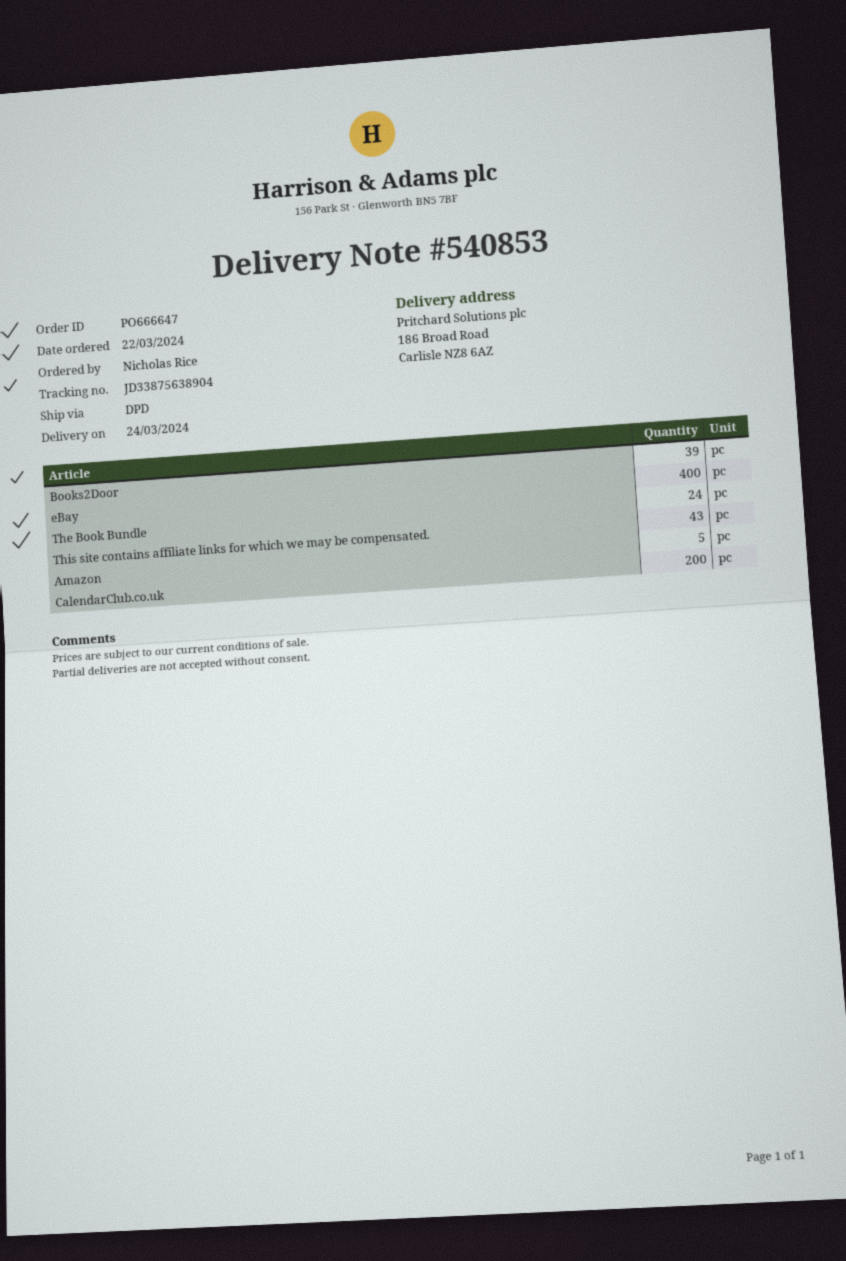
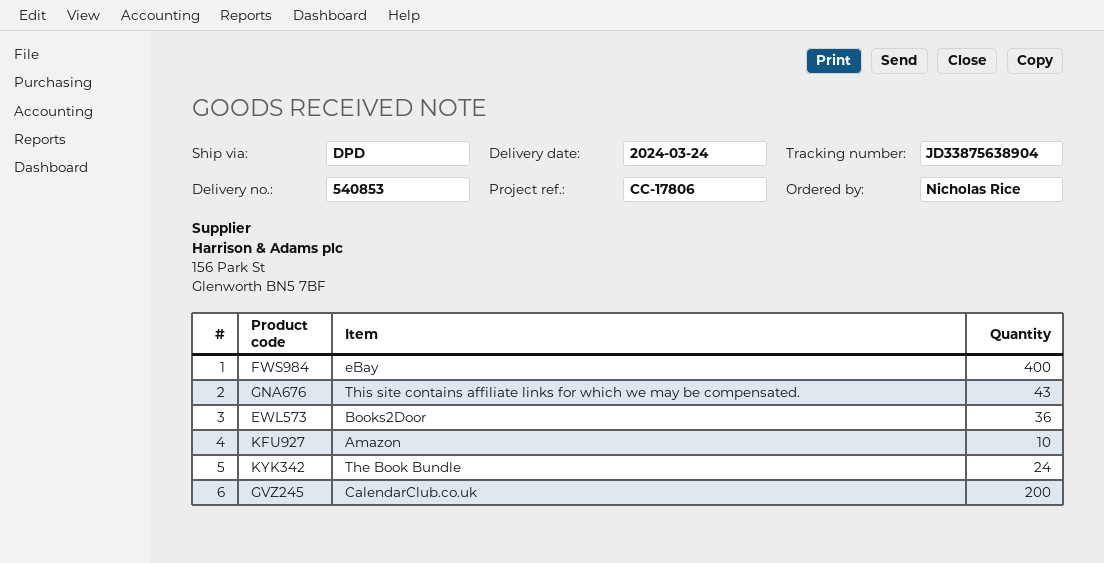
Books2Door: 39 -> 36
Amazon: 5 -> 10

